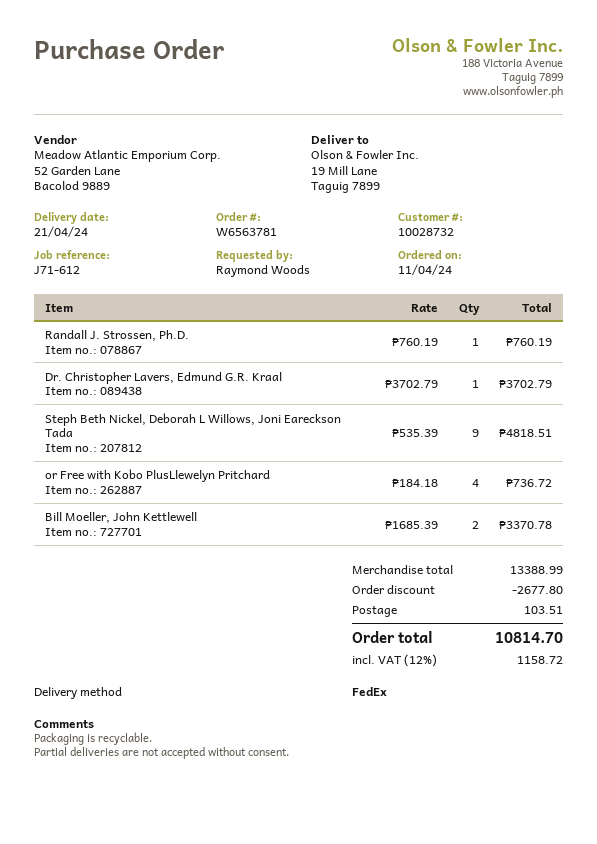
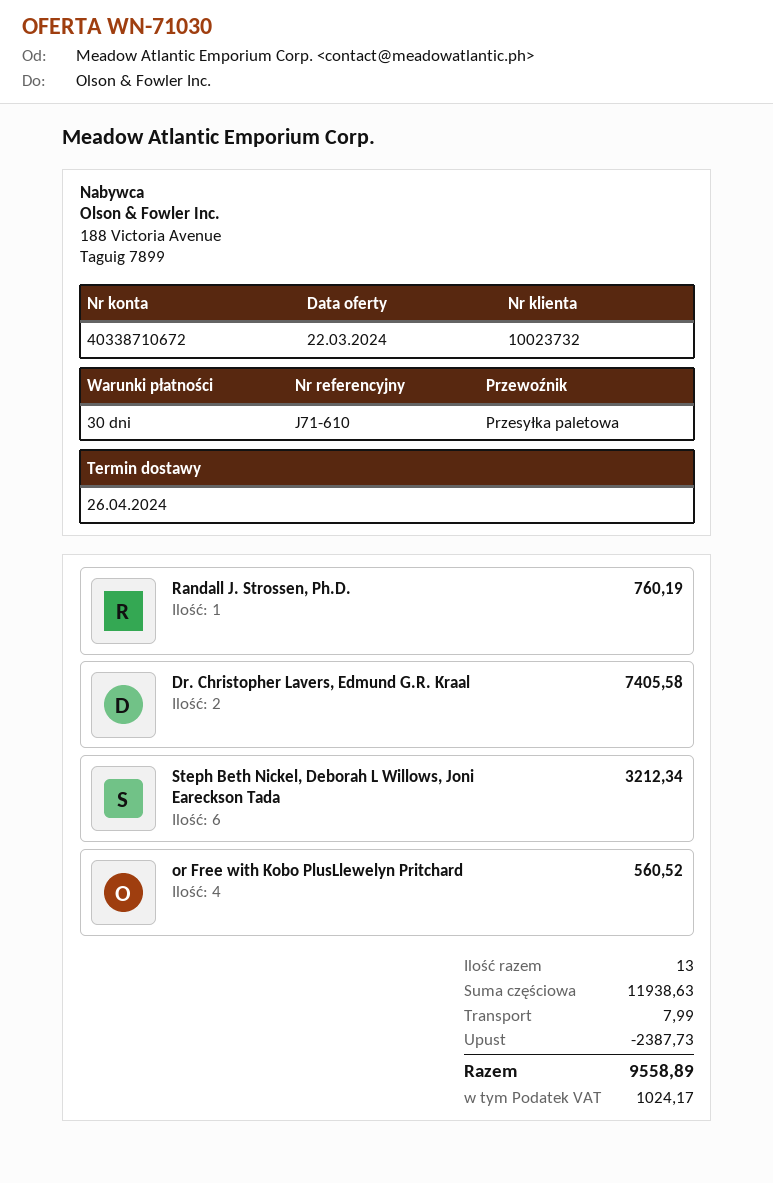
delivery date: 2024-04-21 -> 2024-04-26
customer number: 10028732 -> 10023732
reference: J71-612 -> J71-610
shipping method: FedEx -> pallet freight
Dr. Christopher Lavers, Edmund G.R. Kraal: 1 for 3702.79 -> 2 for 7405.58
Steph Beth Nickel, Deborah L Willows, Joni Eareckson Tada: 9 for 4818.51 -> 6 for 3212.34
or Free with Kobo PlusLlewelyn Pritchard: 4 for 736.72 -> 4 for 560.52
Bill Moeller, John Kettlewell: 2 for 3370.78 -> none
subtotal: 13388.99 -> 11938.63
discount: 2677.80 -> 2387.73
shipping: 103.51 -> 7.99
tax: 1158.72 -> 1024.17
total: 10814.70 -> 9558.89

